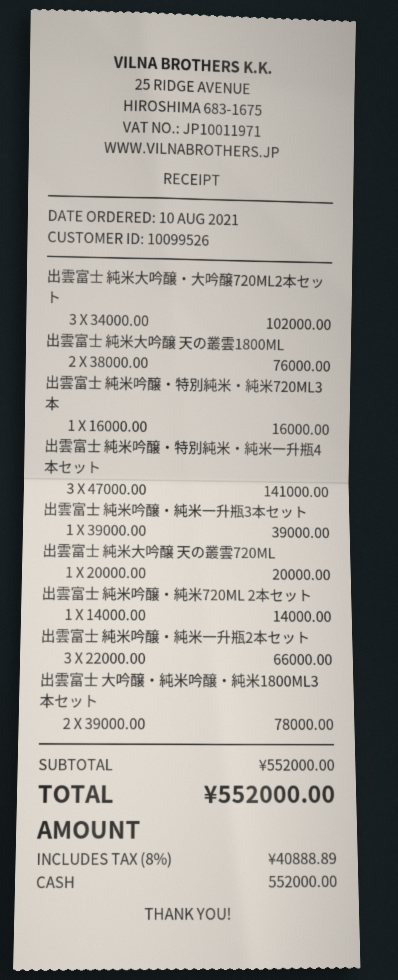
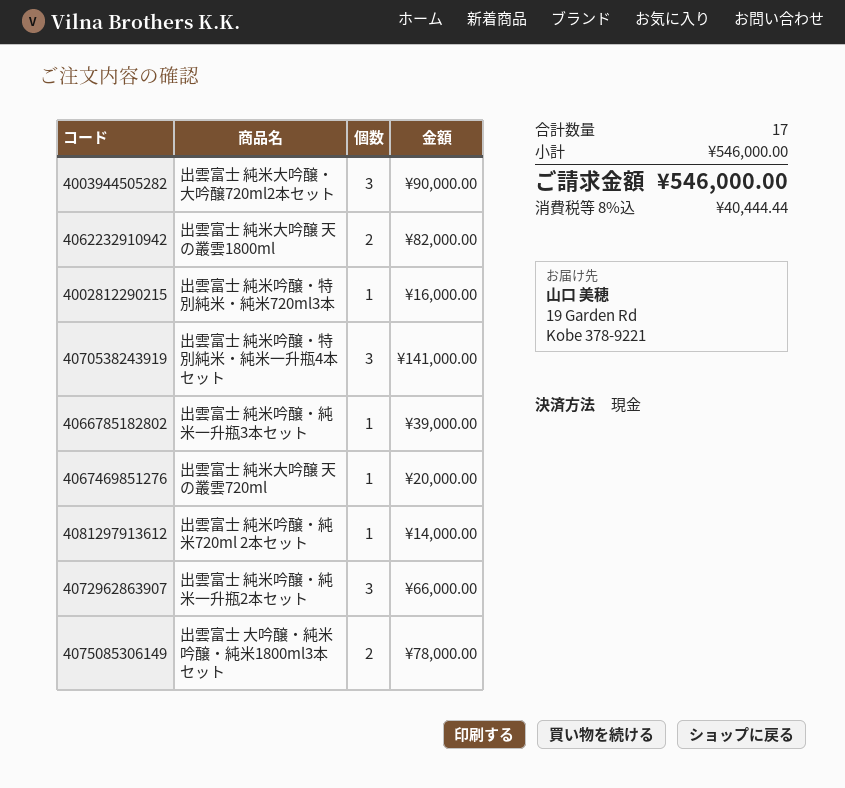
出雲富士 純米大吟醸・大吟醸720ML2本セット: 3 for 102000.00 -> 3 for 90000.00
出雲富士 純米大吟醸 天の叢雲1800ML: 2 for 76000.00 -> 2 for 82000.00
subtotal: 552000.00 -> 546000.00
tax: 8% = 40888.89 -> 8% = 40444.44
total: 552000.00 -> 546000.00

